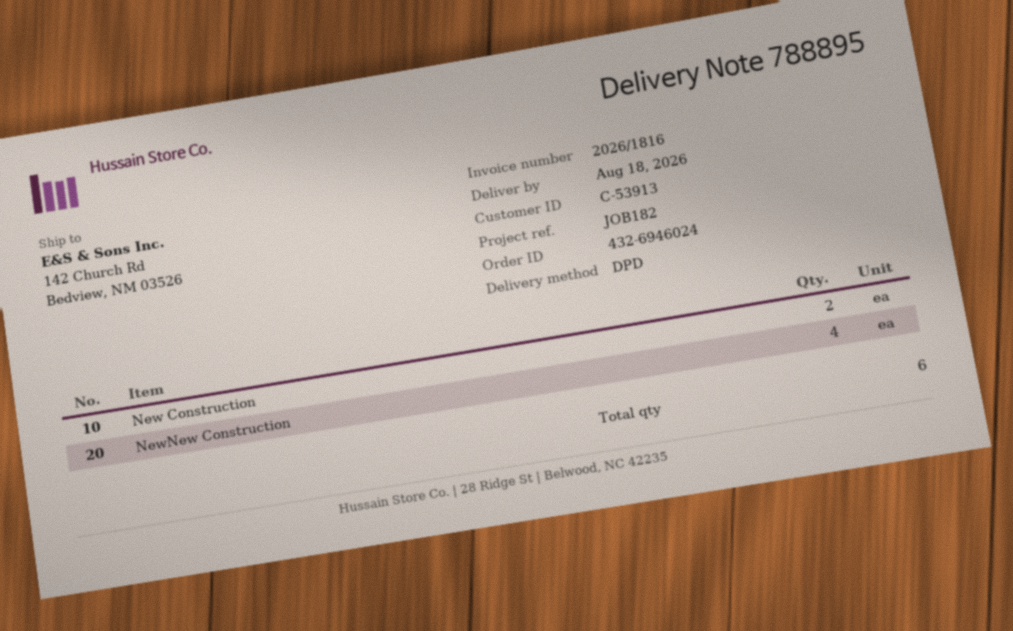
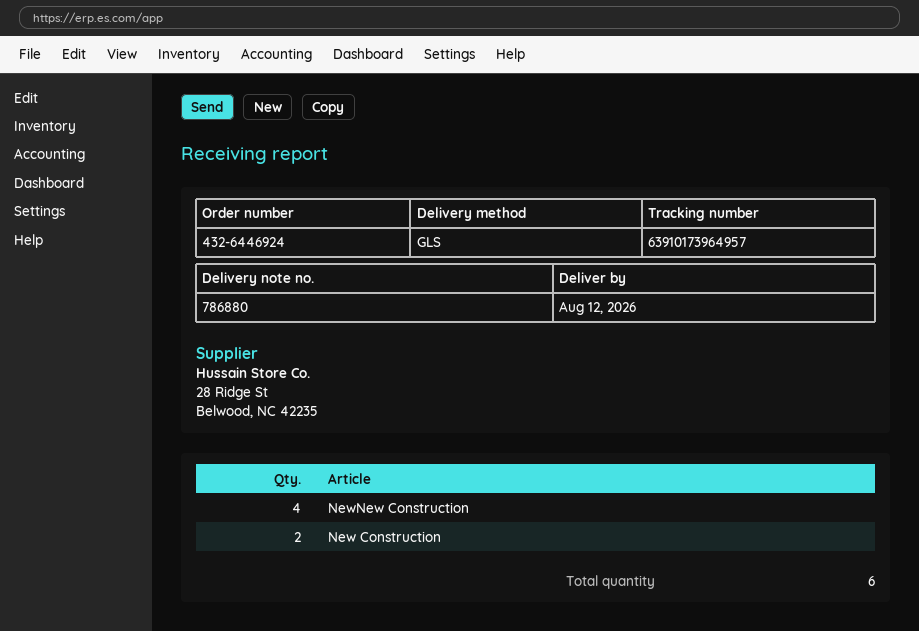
order number: 432-6946024 -> 432-6446924
delivery note number: 788895 -> 786880
delivery date: 2026-08-18 -> 2026-08-12
shipping method: DPD -> GLS

